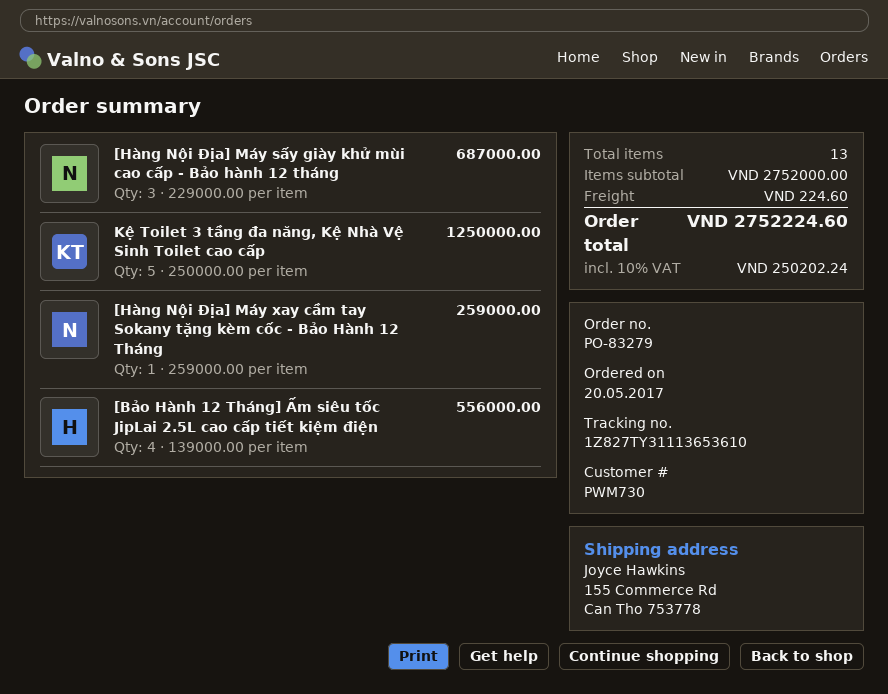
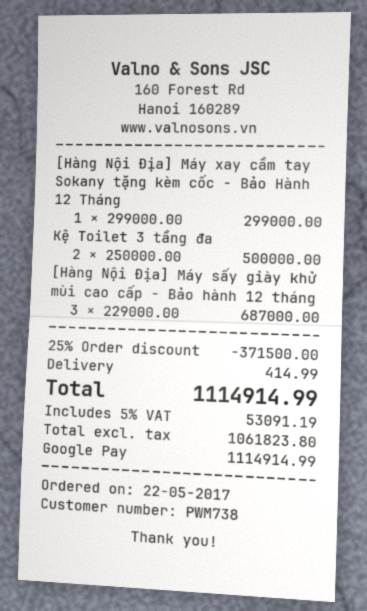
order date: 2017-05-20 -> 2017-05-22
customer number: PWM730 -> PWM738
Kệ Toilet 3 tầng đa năng, Kệ Nhà Vệ Sinh Toilet cao cấp: 5 x 250000.00 = 1250000.00 -> 2 x 250000.00 = 500000.00
[Hàng Nội Địa] Máy xay cầm tay Sokany tặng kèm cốc - Bảo Hành 12 Tháng: 1 x 259000.00 = 259000.00 -> 1 x 299000.00 = 299000.00
[Bảo Hành 12 Tháng] Ấm siêu tốc JipLai 2.5L cao cấp tiết kiệm điện: 4 x 139000.00 = 556000.00 -> none
discount: none -> 25% = 371500.00
shipping: 224.60 -> 414.99
tax: 10% = 250202.24 -> 5% = 53091.19
total: 2752224.60 -> 1114914.99

